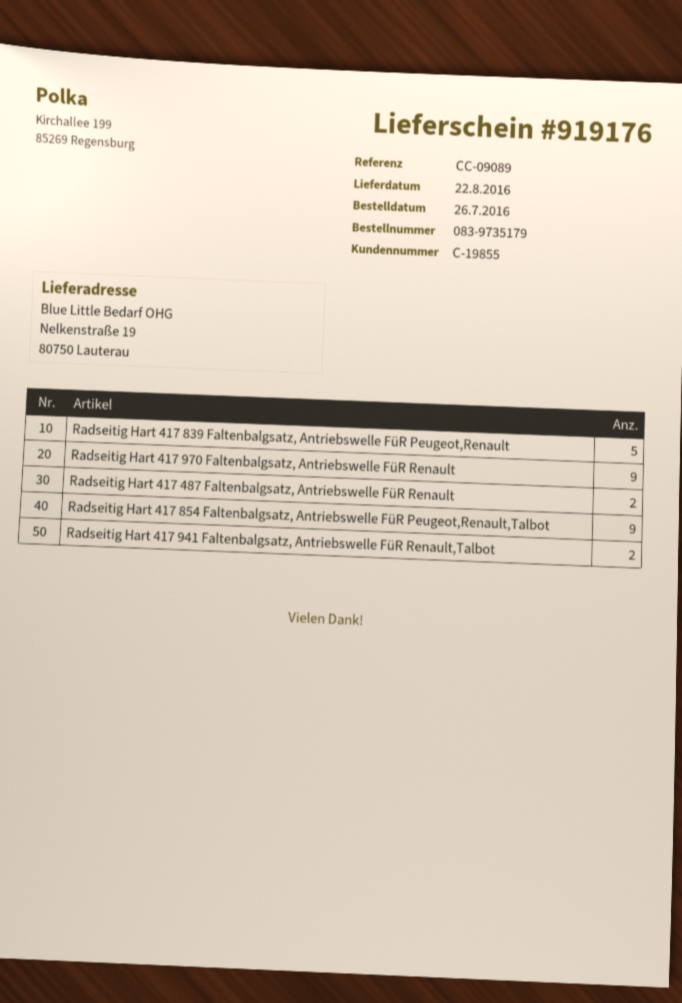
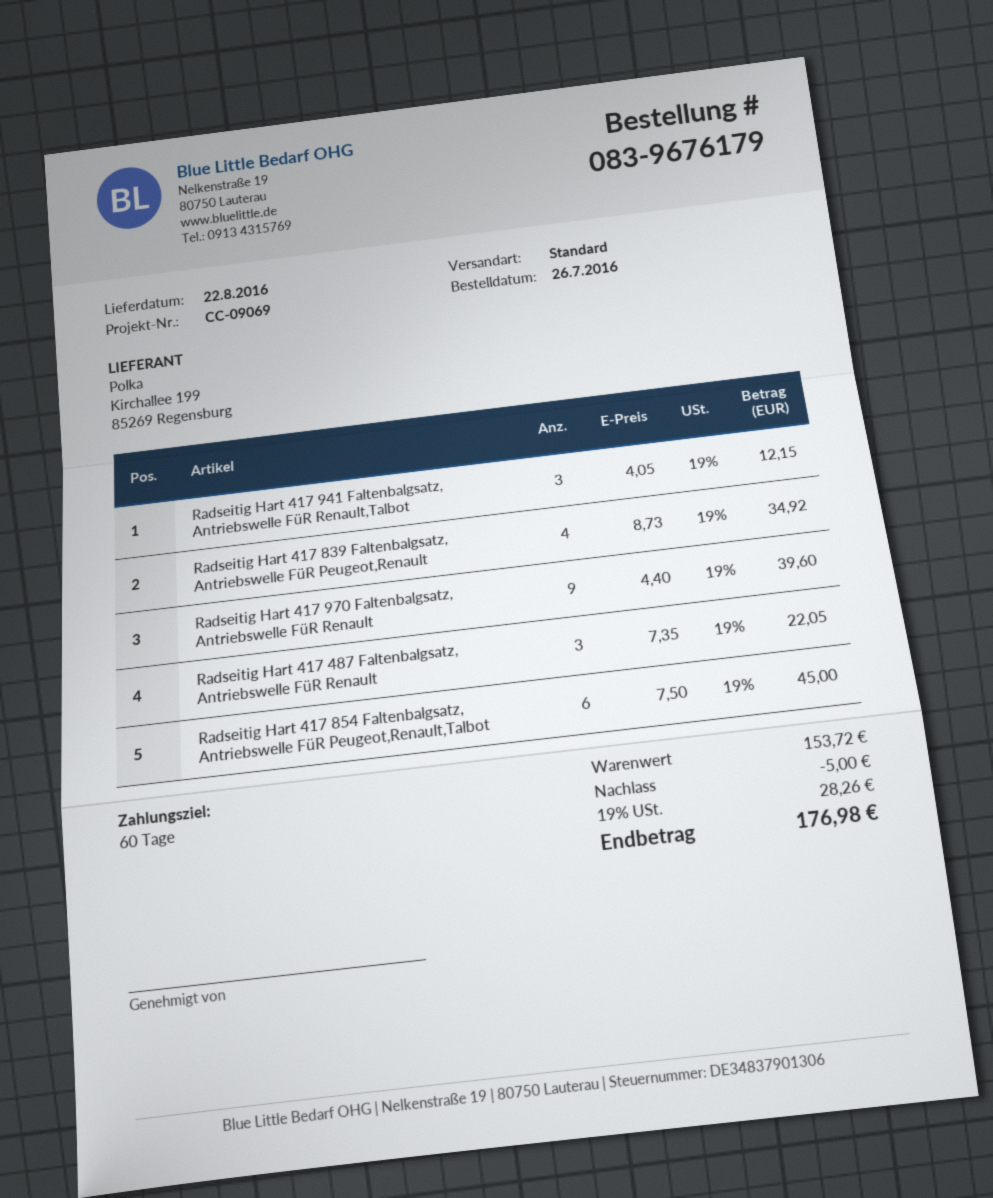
order number: 083-9735179 -> 083-9676179
reference: CC-09089 -> CC-09069
Radseitig Hart 417 839 Faltenbalgsatz, Antriebswelle FüR Peugeot,Renault: 5 -> 4
Radseitig Hart 417 487 Faltenbalgsatz, Antriebswelle FüR Renault: 2 -> 3
Radseitig Hart 417 854 Faltenbalgsatz, Antriebswelle FüR Peugeot,Renault,Talbot: 9 -> 6
Radseitig Hart 417 941 Faltenbalgsatz, Antriebswelle FüR Renault,Talbot: 2 -> 3

